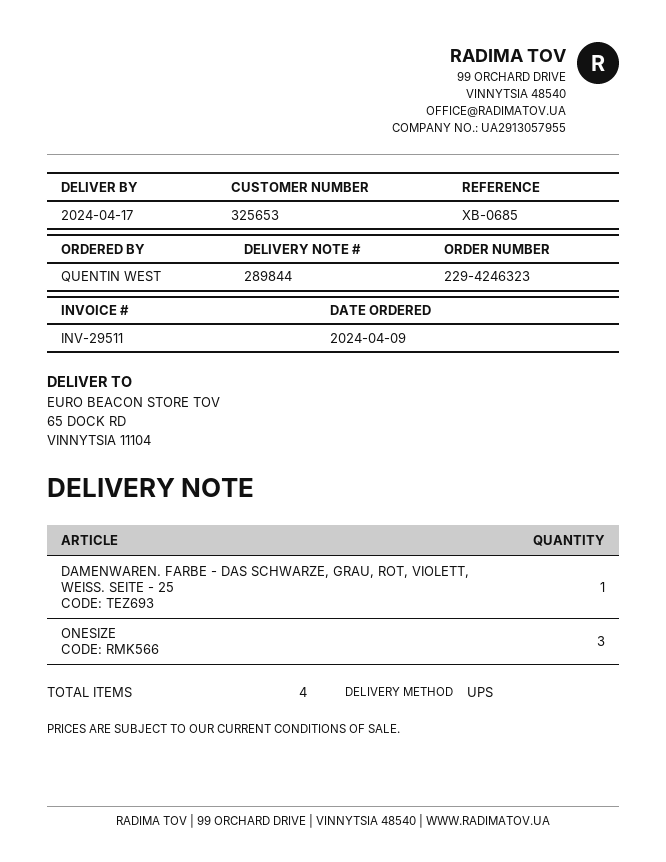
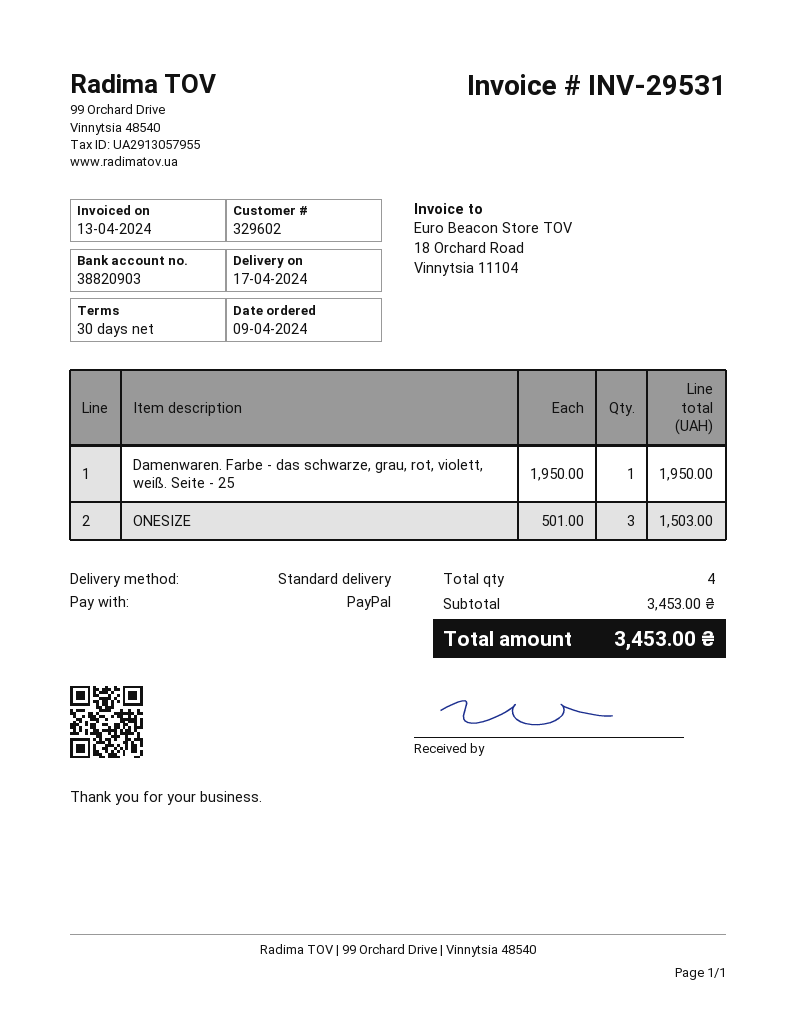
invoice number: INV-29511 -> INV-29531
customer number: 325653 -> 329602
shipping method: UPS -> standard

